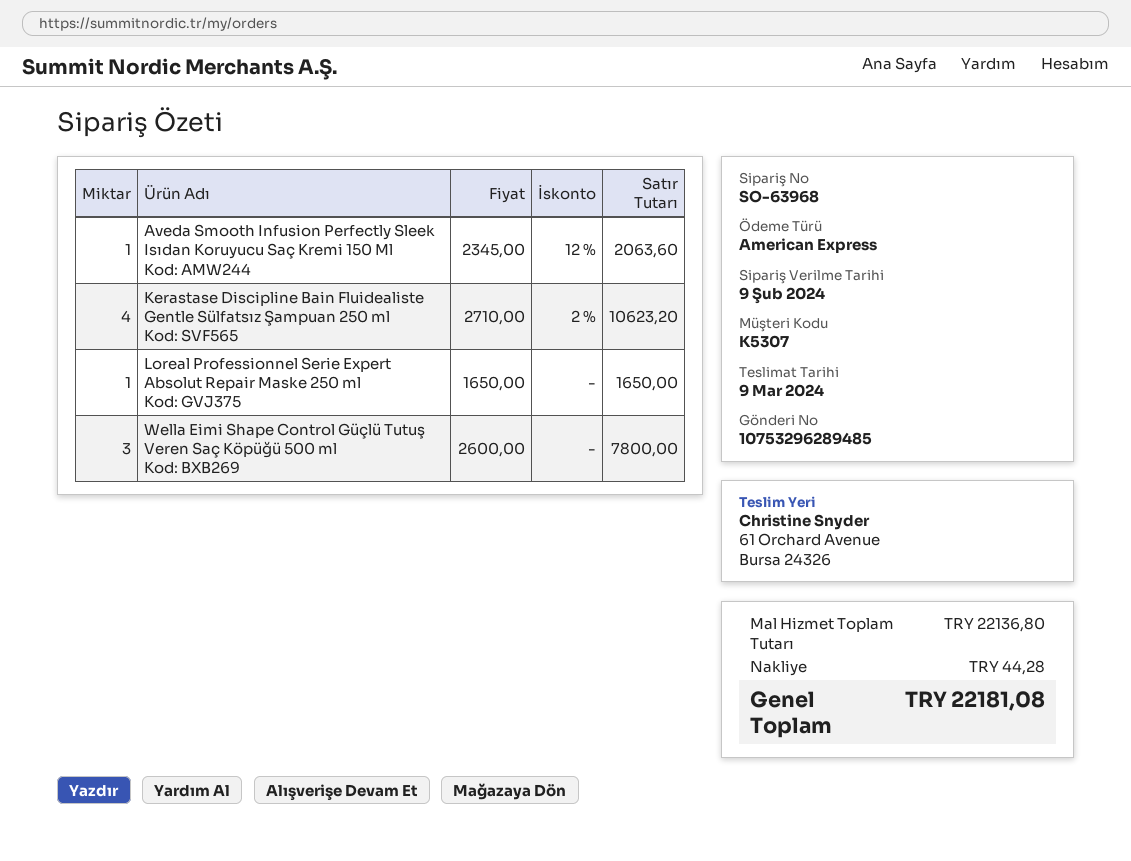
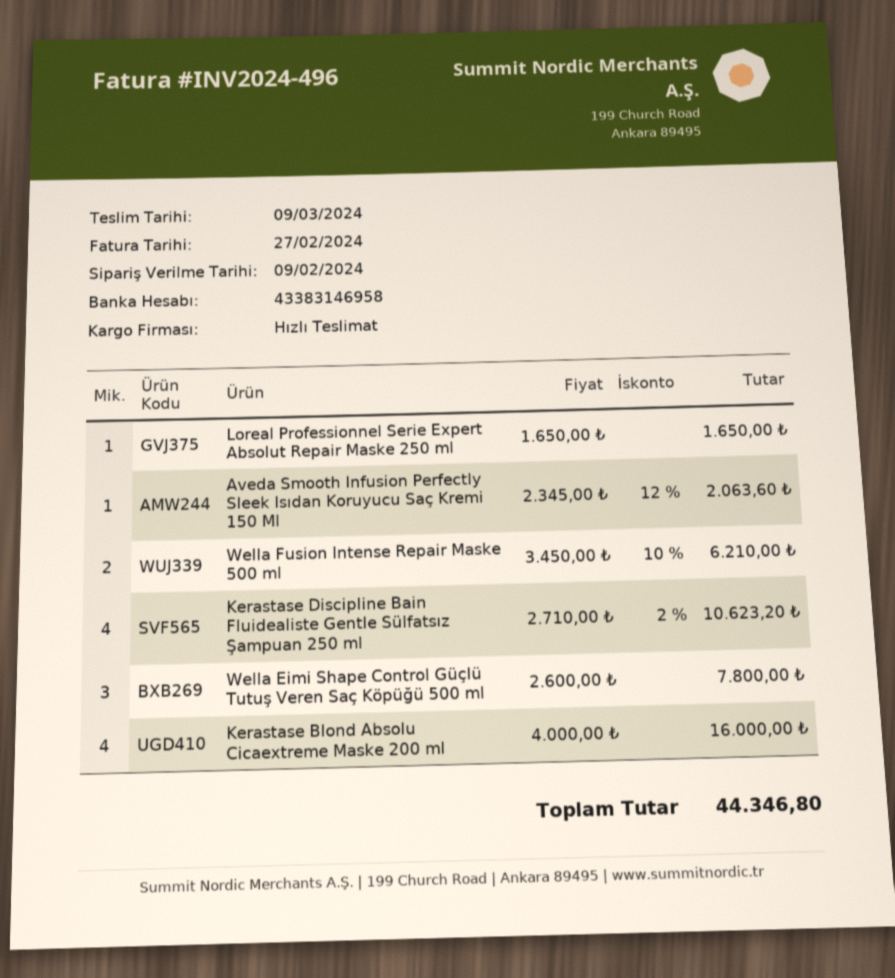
Wella Fusion Intense Repair Maske 500 ml: none -> 2 x 3450.00 - 10% = 6210.00
Kerastase Blond Absolu Cicaextreme Maske 200 ml: none -> 4 x 4000.00 = 16000.00
shipping: 44.28 -> none
total: 22181.08 -> 44346.80

